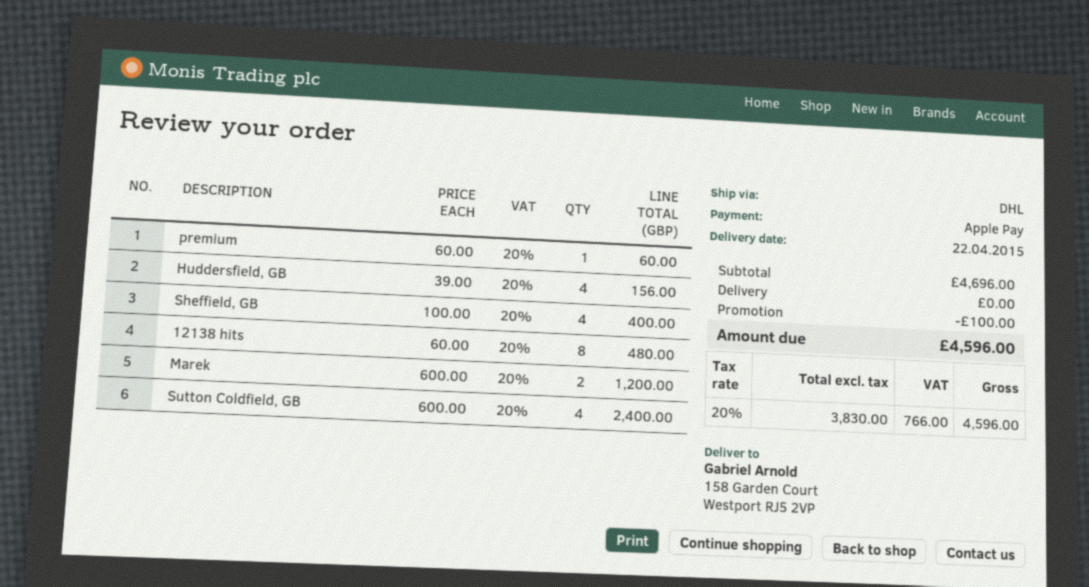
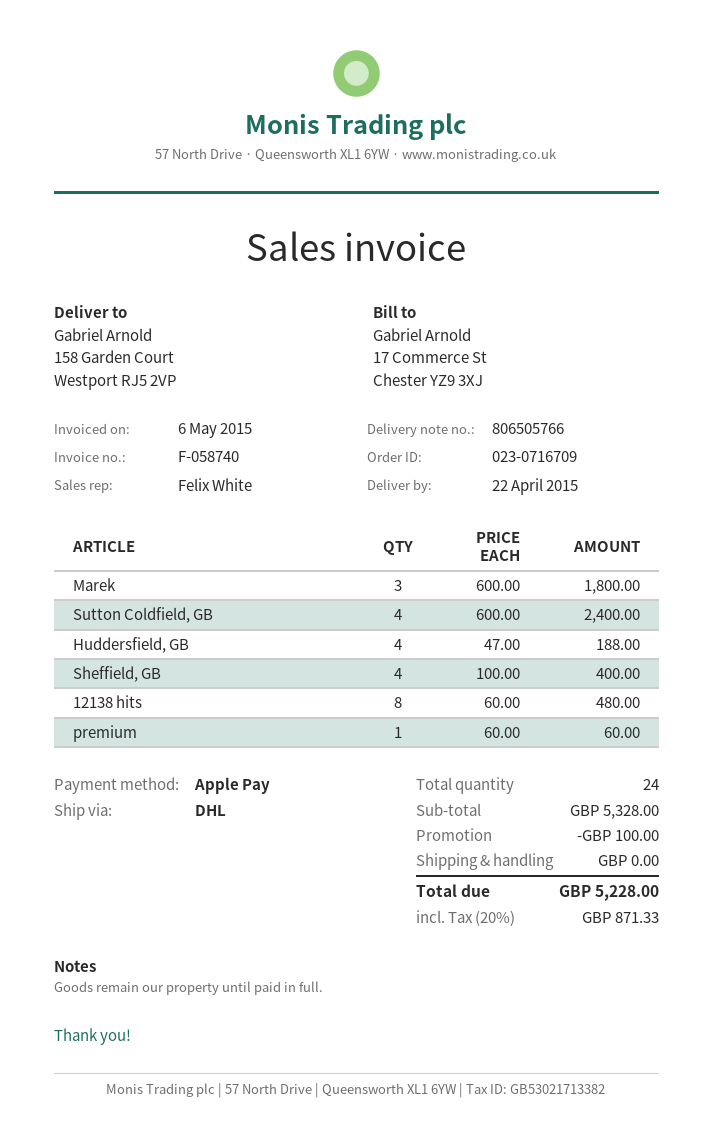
Huddersfield, GB: 4 x 39.00 = 156.00 -> 4 x 47.00 = 188.00
Marek: 2 x 600.00 = 1200.00 -> 3 x 600.00 = 1800.00
subtotal: 4696.00 -> 5328.00
tax: 20% = 766.00 -> 20% = 871.33
total: 4596.00 -> 5228.00

